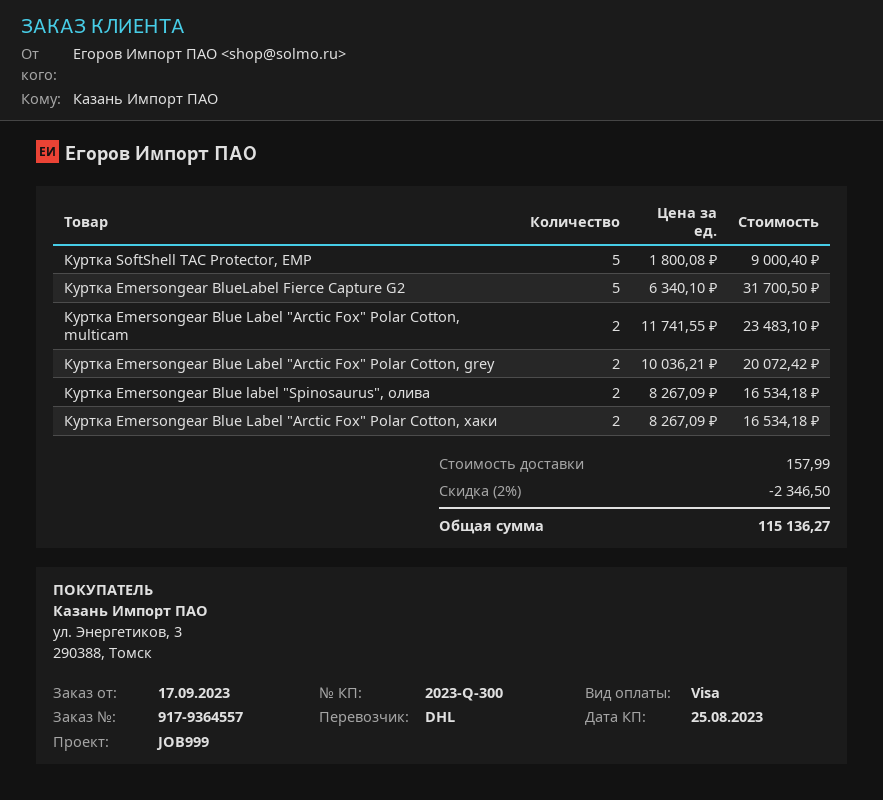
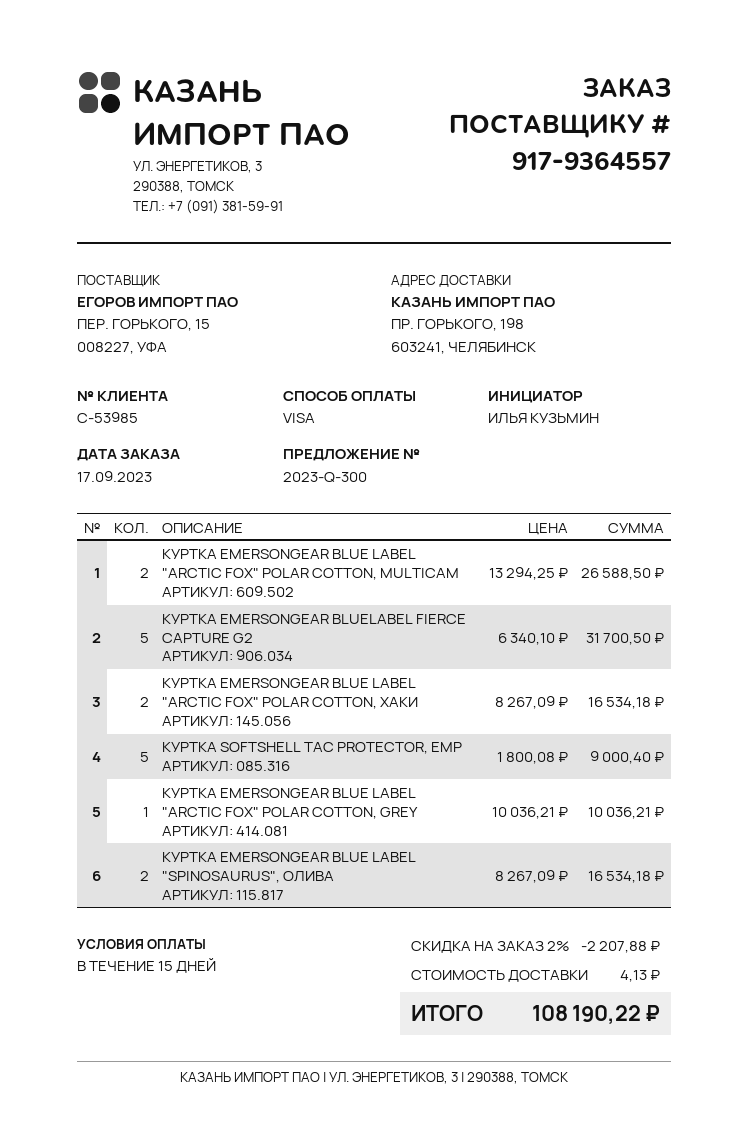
Куртка Emersongear Blue Label "Arctic Fox" Polar Cotton, multicam: 2 x 11741.55 = 23483.10 -> 2 x 13294.25 = 26588.50
Куртка Emersongear Blue Label "Arctic Fox" Polar Cotton, grey: 2 x 10036.21 = 20072.42 -> 1 x 10036.21 = 10036.21
discount: 2% = 2346.50 -> 2% = 2207.88
shipping: 157.99 -> 4.13
total: 115136.27 -> 108190.22

